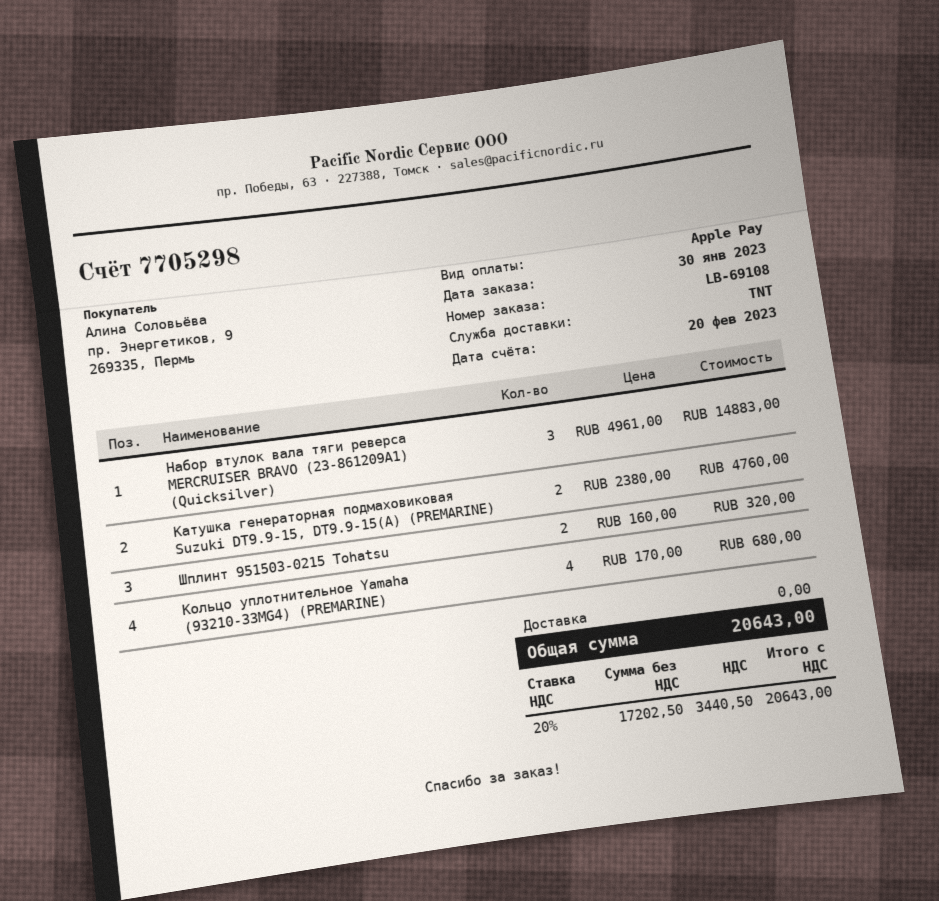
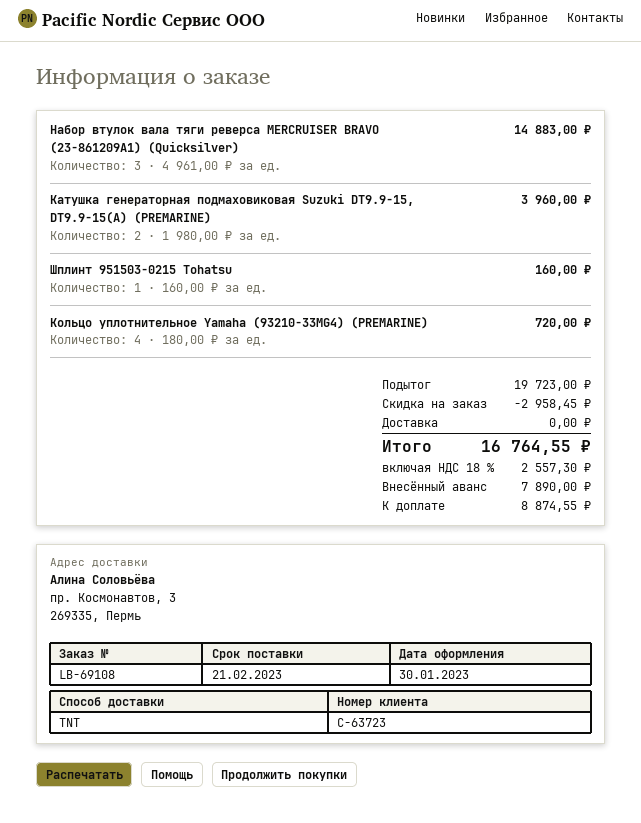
Катушка генераторная подмаховиковая Suzuki DT9.9-15, DT9.9-15(A) (PREMARINE): 2 x 2380.00 = 4760.00 -> 2 x 1980.00 = 3960.00
Шплинт 951503-0215 Tohatsu: 2 x 160.00 = 320.00 -> 1 x 160.00 = 160.00
Кольцо уплотнительное Yamaha (93210-33MG4) (PREMARINE): 4 x 170.00 = 680.00 -> 4 x 180.00 = 720.00
discount: none -> 2958.45
tax: 20% = 3440.50 -> 18% = 2557.30
total: 20643.00 -> 16764.55

